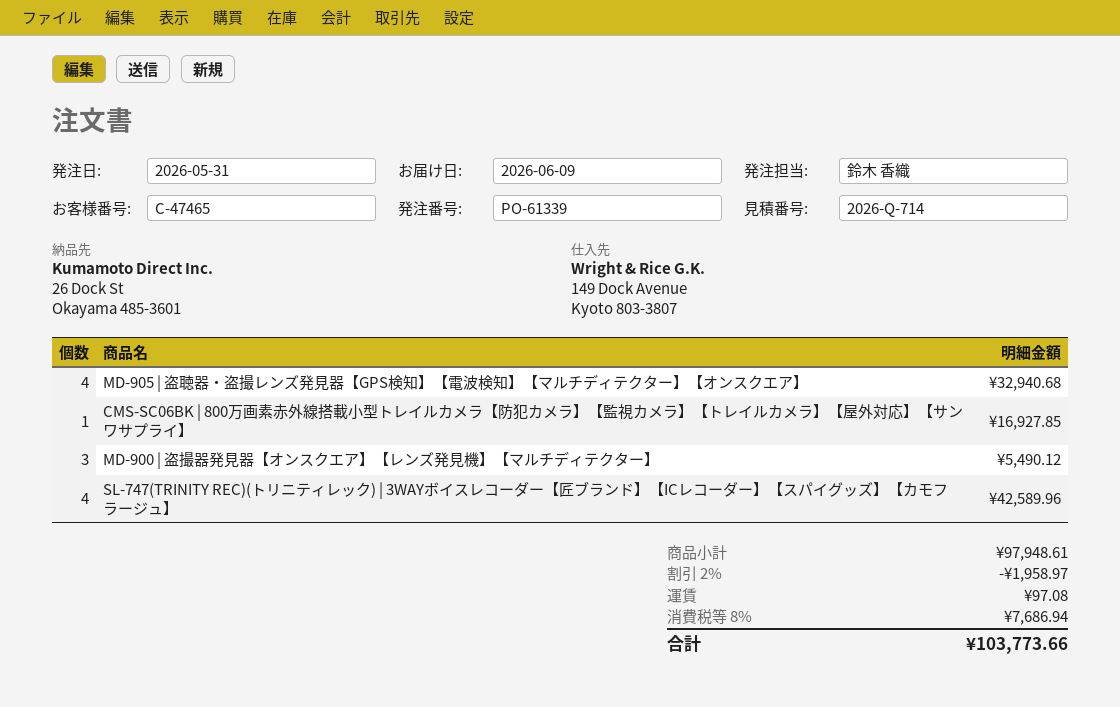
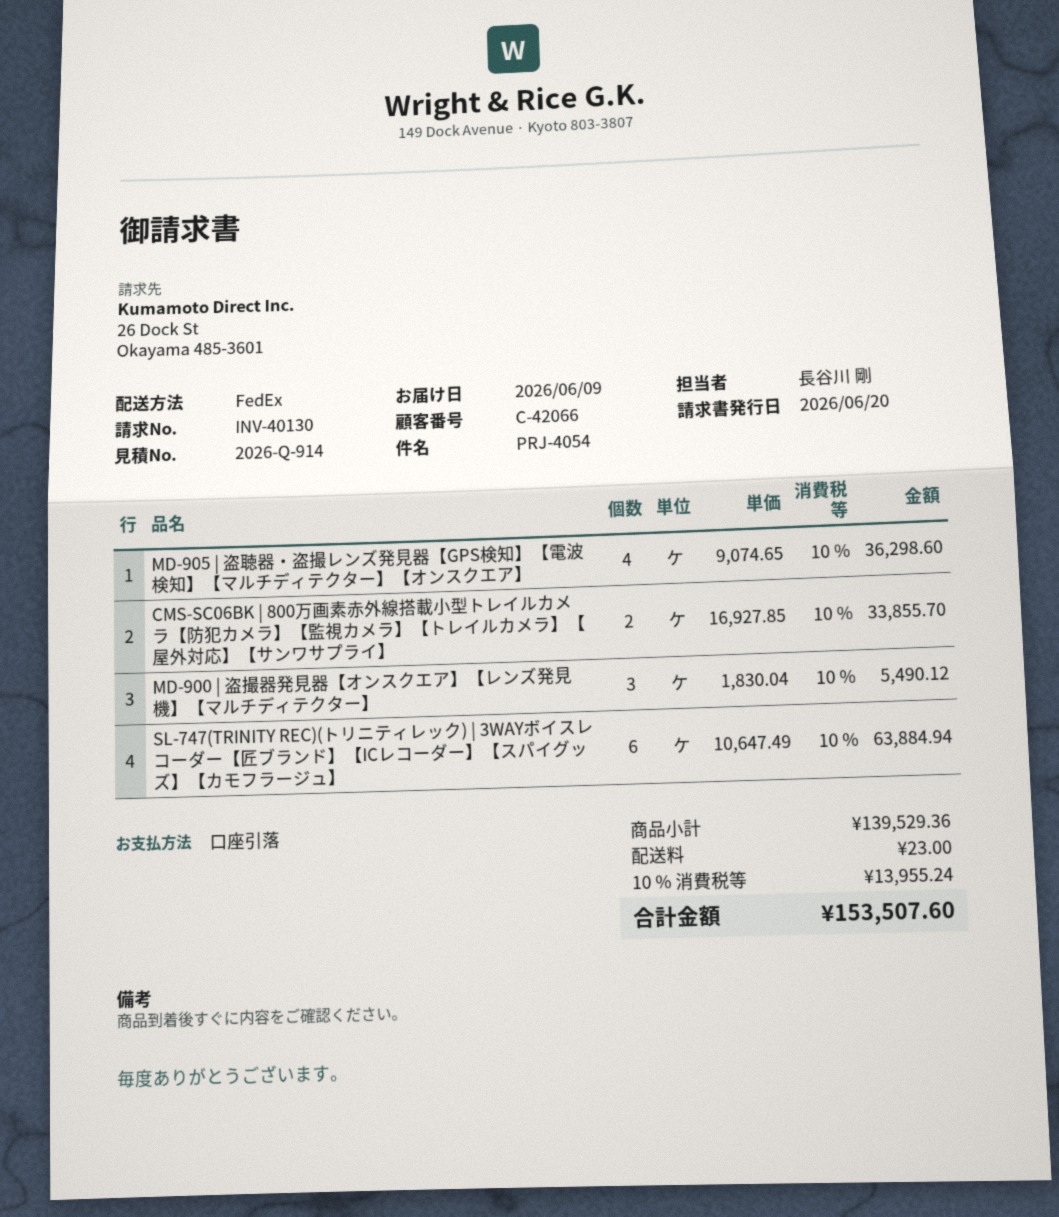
quote number: 2026-Q-714 -> 2026-Q-914
customer number: C-47465 -> C-42066
MD-905 | 盗聴器・盗撮レンズ発見器【GPS検知】【電波検知】【マルチディテクター】【オンスクエア】: 4 for 32940.68 -> 4 for 36298.60
CMS-SC06BK | 800万画素赤外線搭載小型トレイルカメラ【防犯カメラ】【監視カメラ】【トレイルカメラ】【屋外対応】【サンワサプライ】: 1 for 16927.85 -> 2 for 33855.70
SL-747(TRINITY REC)(トリニティレック) | 3WAYボイスレコーダー【匠ブランド】【ICレコーダー】【スパイグッズ】【カモフラージュ】: 4 for 42589.96 -> 6 for 63884.94
subtotal: 97948.61 -> 139529.36
discount: 2% = 1958.97 -> none
shipping: 97.08 -> 23.00
tax: 8% = 7686.94 -> 10% = 13955.24
total: 103773.66 -> 153507.60

